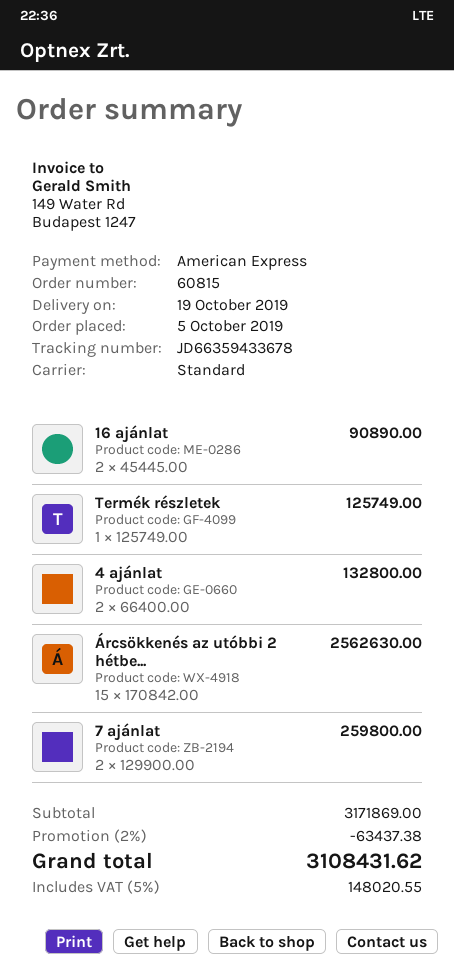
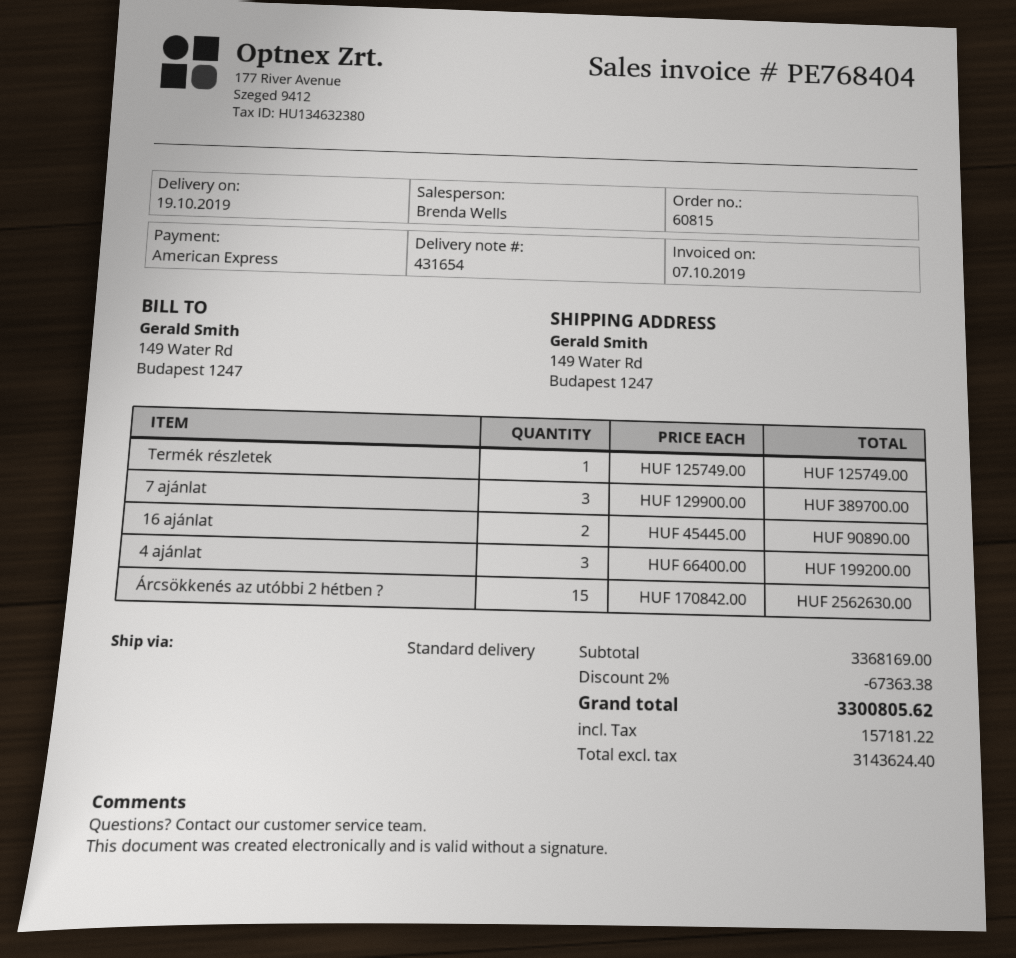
4 ajánlat: 2 x 66400.00 = 132800.00 -> 3 x 66400.00 = 199200.00
7 ajánlat: 2 x 129900.00 = 259800.00 -> 3 x 129900.00 = 389700.00
subtotal: 3171869.00 -> 3368169.00
discount: 2% = 63437.38 -> 2% = 67363.38
tax: 148020.55 -> 157181.22
total: 3108431.62 -> 3300805.62

